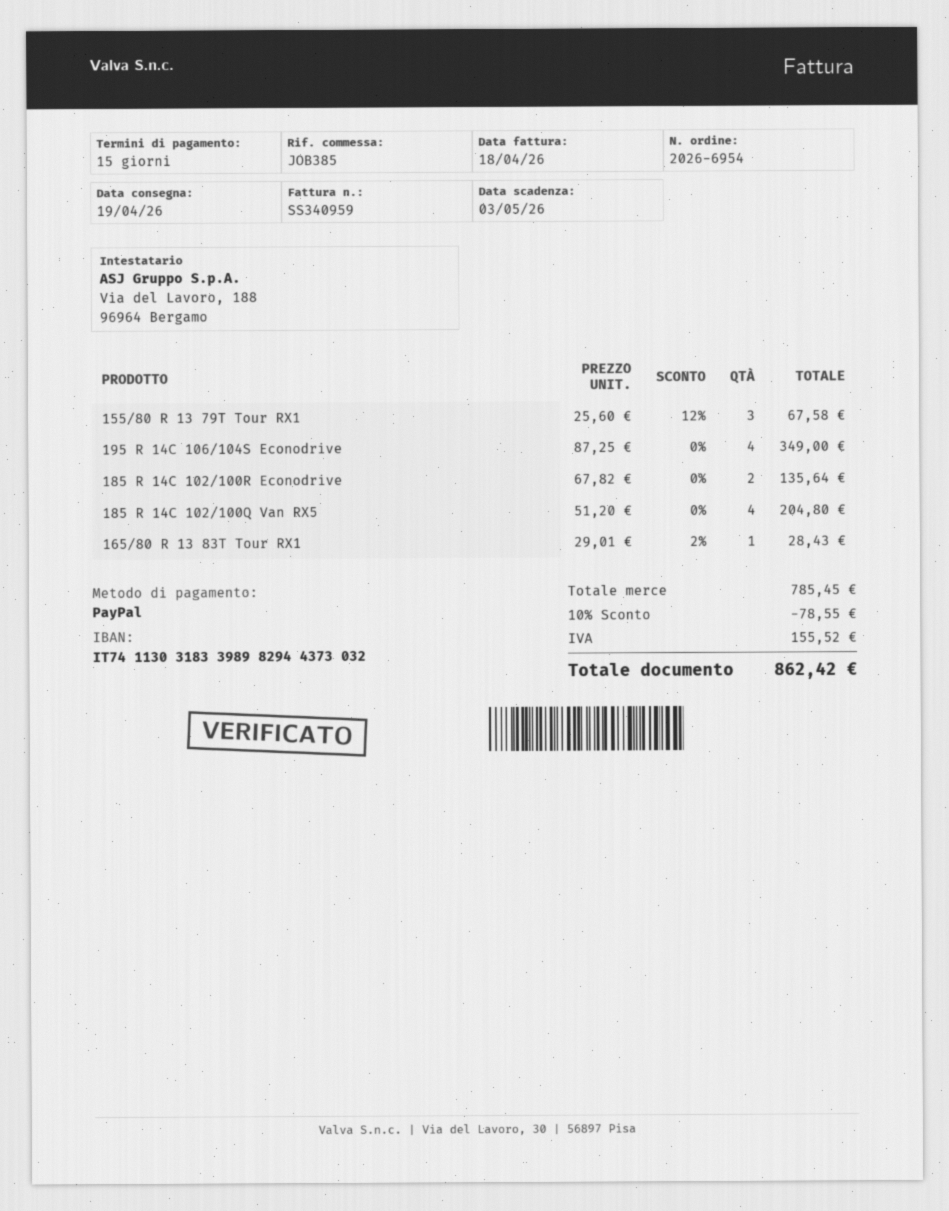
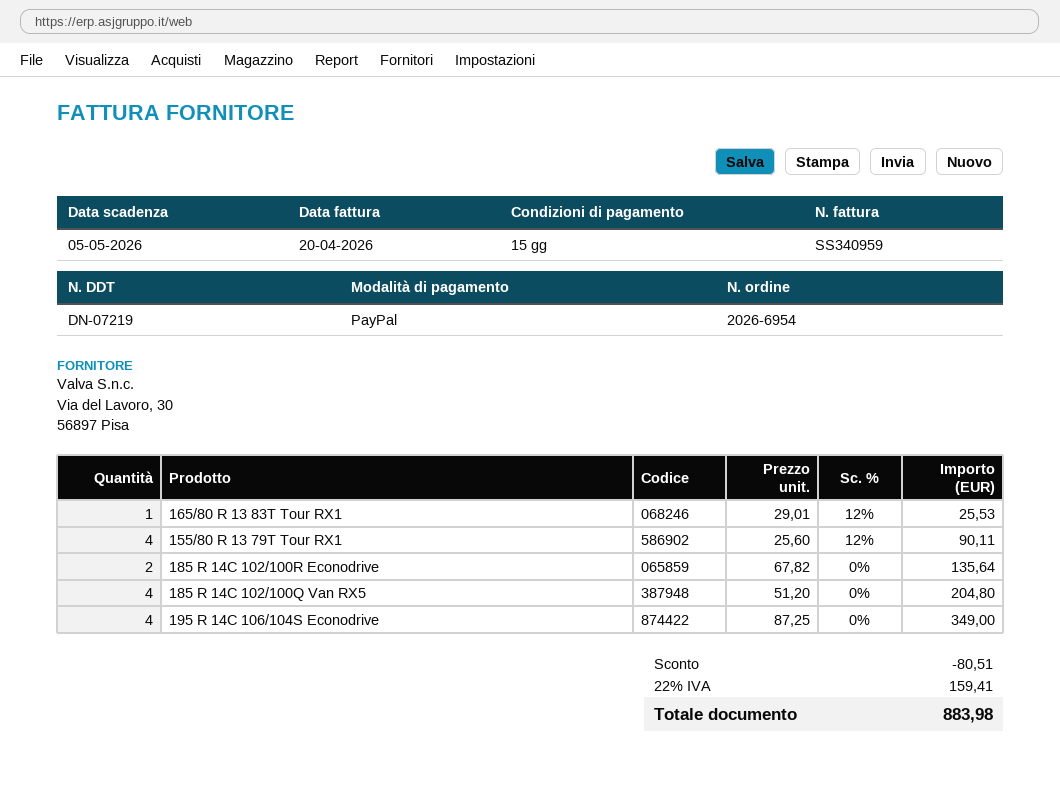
invoice date: 2026-04-18 -> 2026-04-20
due date: 2026-05-03 -> 2026-05-05
155/80 R 13 79T Tour RX1: 3 x 25.60 - 12% = 67.58 -> 4 x 25.60 - 12% = 90.11
165/80 R 13 83T Tour RX1: 1 x 29.01 - 2% = 28.43 -> 1 x 29.01 - 12% = 25.53
discount: 78.55 -> 80.51
tax: 155.52 -> 159.41
total: 862.42 -> 883.98

